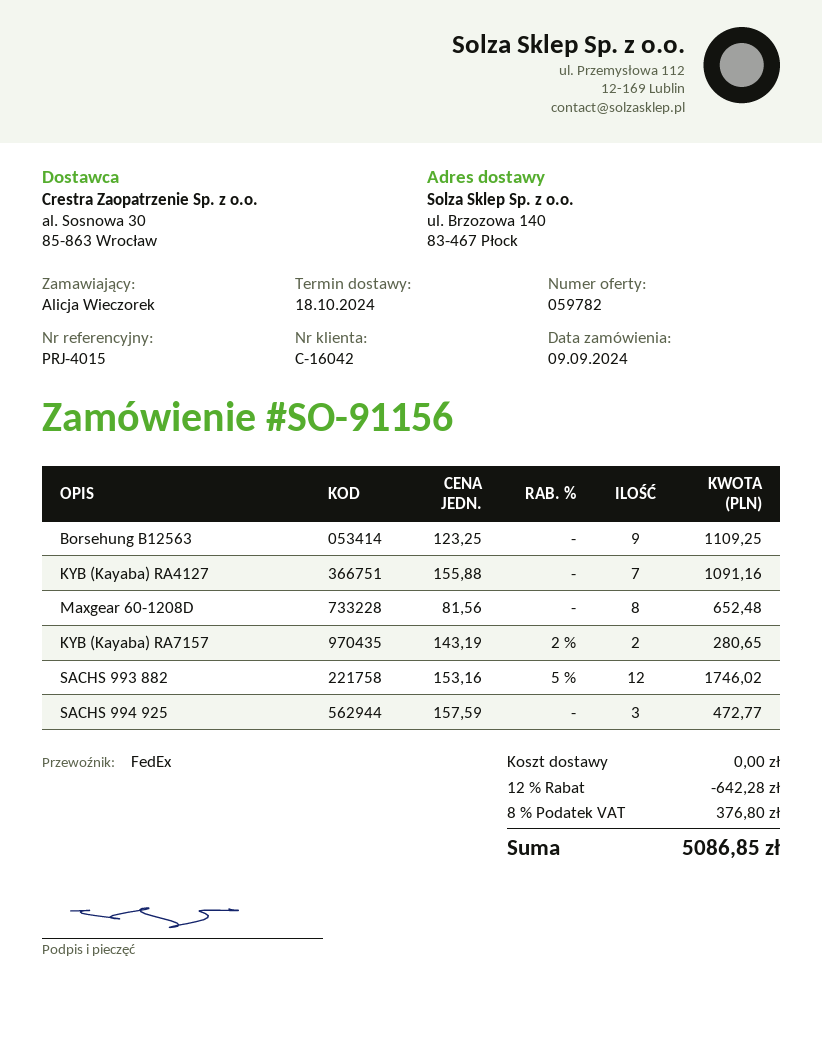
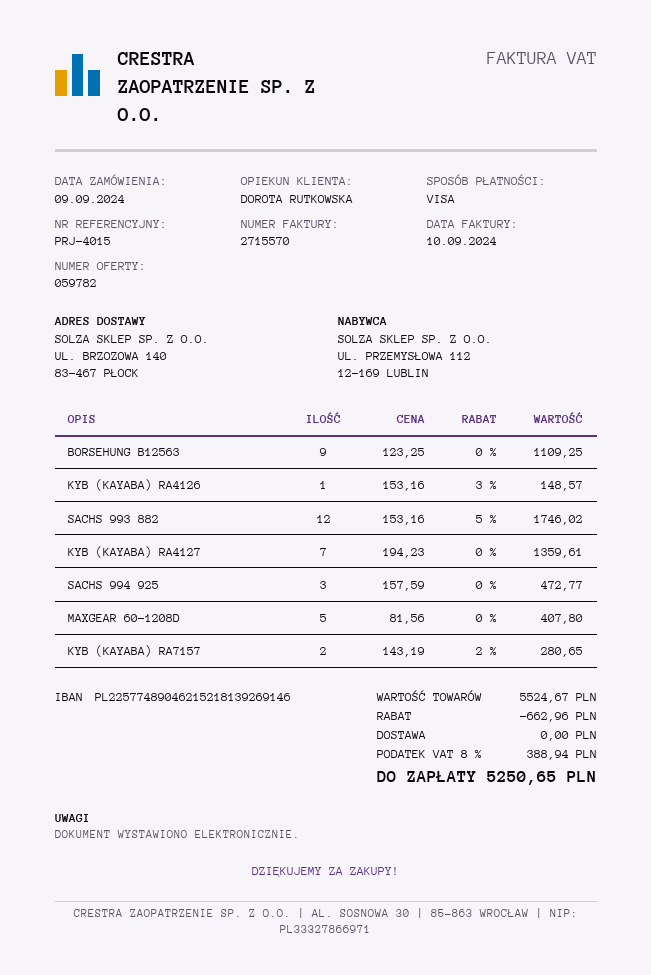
KYB (Kayaba) RA4127: 7 x 155.88 = 1091.16 -> 7 x 194.23 = 1359.61
Maxgear 60-1208D: 8 x 81.56 = 652.48 -> 5 x 81.56 = 407.80
KYB (KAYABA) RA4126: none -> 1 x 153.16 - 3% = 148.57
discount: 642.28 -> 662.96
tax: 8% = 376.80 -> 8% = 388.94
total: 5086.85 -> 5250.65

